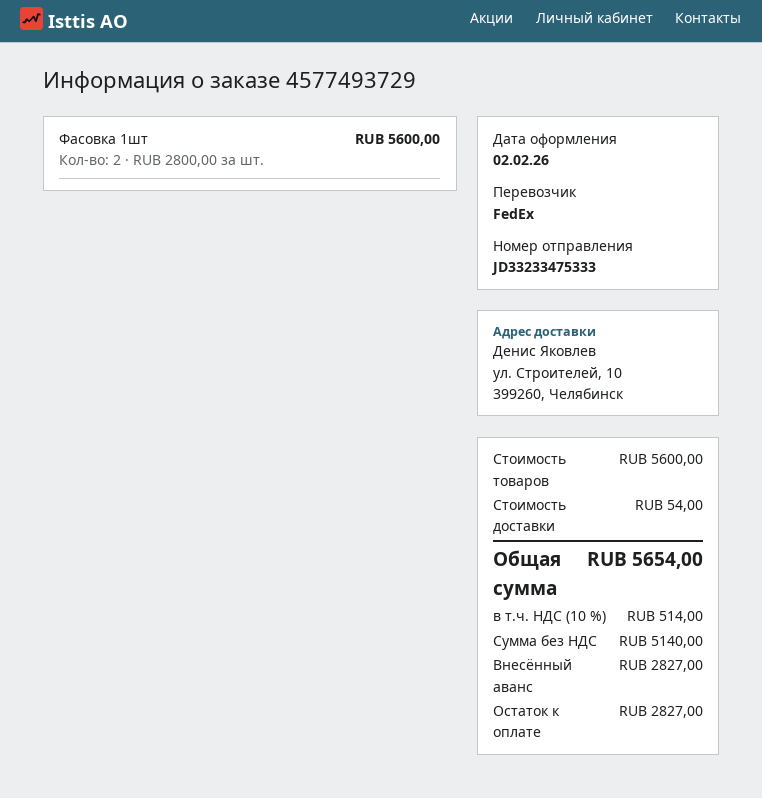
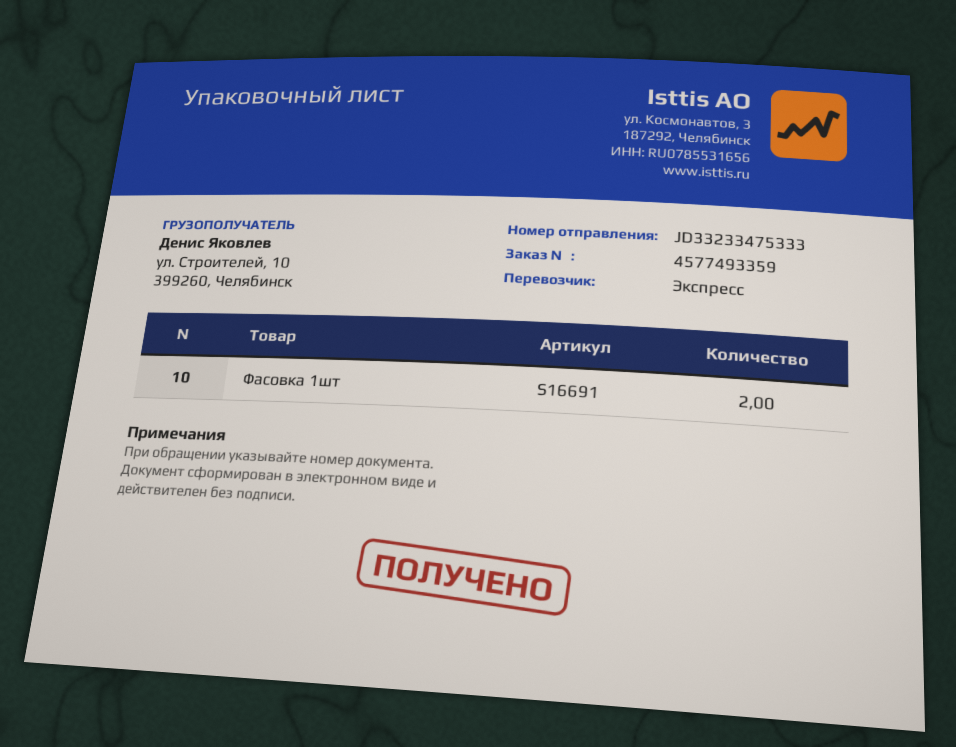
order number: 4577493729 -> 4577493359
shipping method: FedEx -> express

